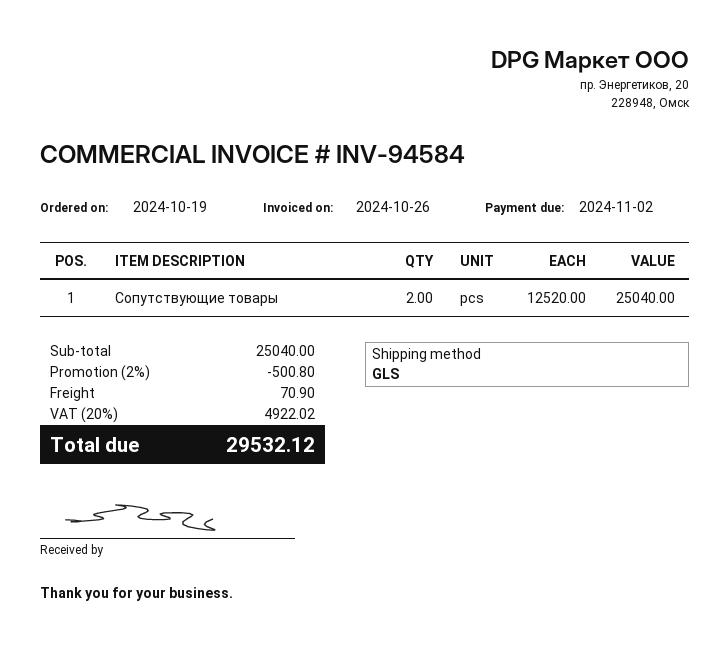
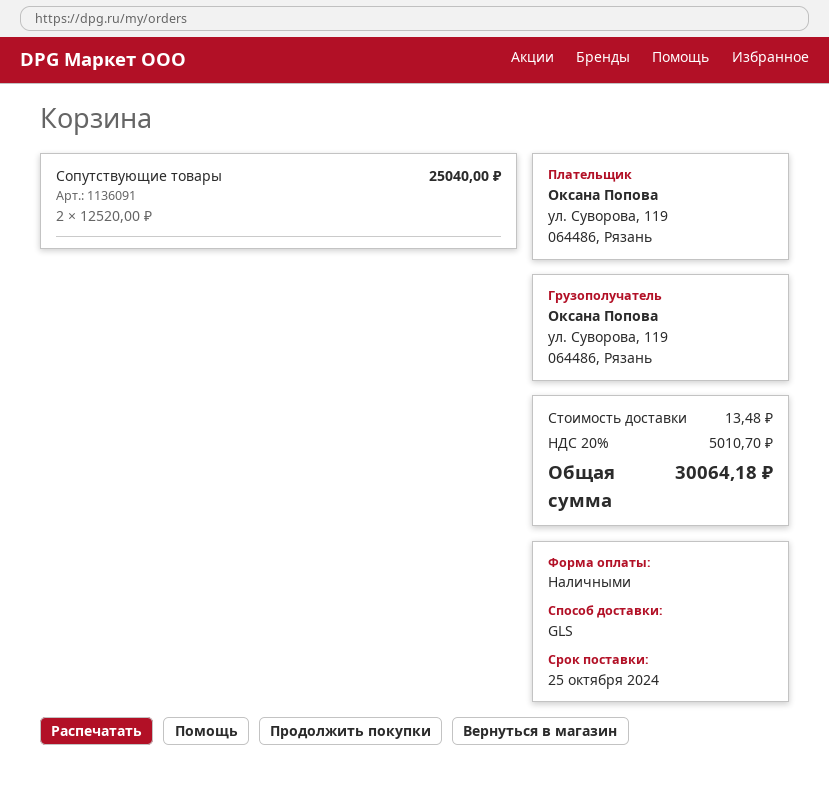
discount: 2% = 500.80 -> none
shipping: 70.90 -> 13.48
tax: 20% = 4922.02 -> 20% = 5010.70
total: 29532.12 -> 30064.18

